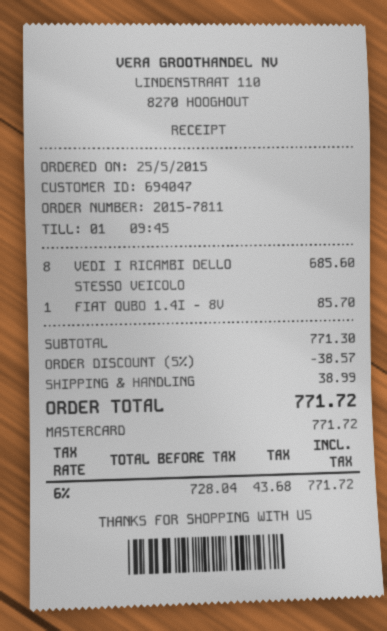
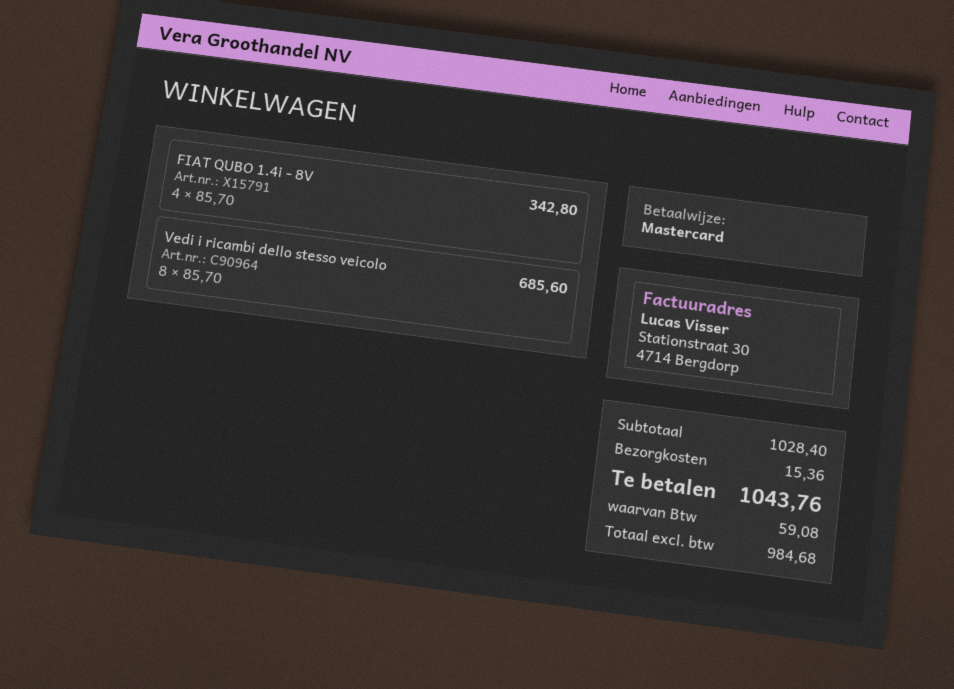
FIAT QUBO 1.4I - 8V: 1 for 85.70 -> 4 for 342.80
subtotal: 771.30 -> 1028.40
discount: 5% = 38.57 -> none
shipping: 38.99 -> 15.36
net: 728.04 -> 984.68
tax: 43.68 -> 59.08
total: 771.72 -> 1043.76

